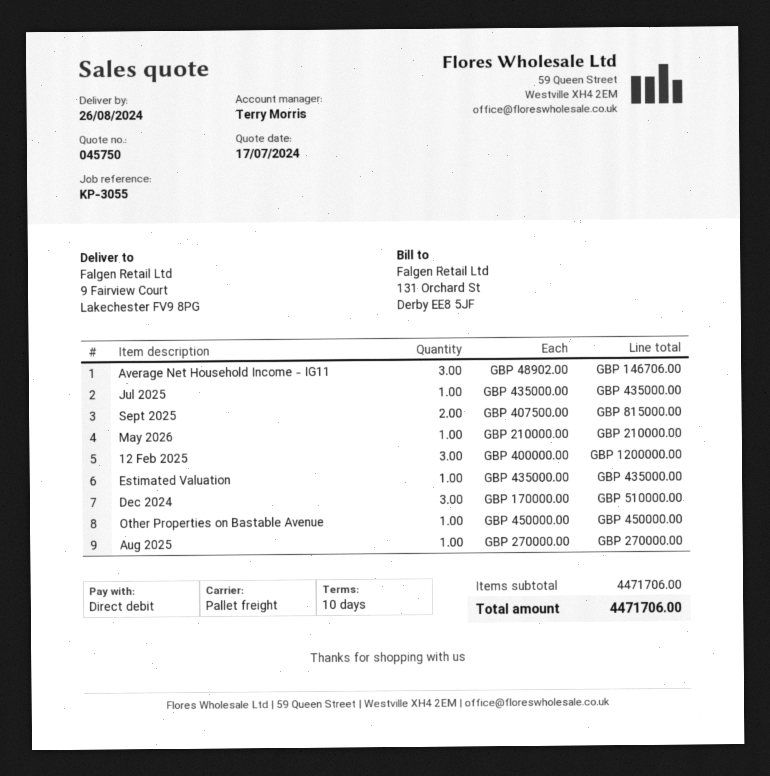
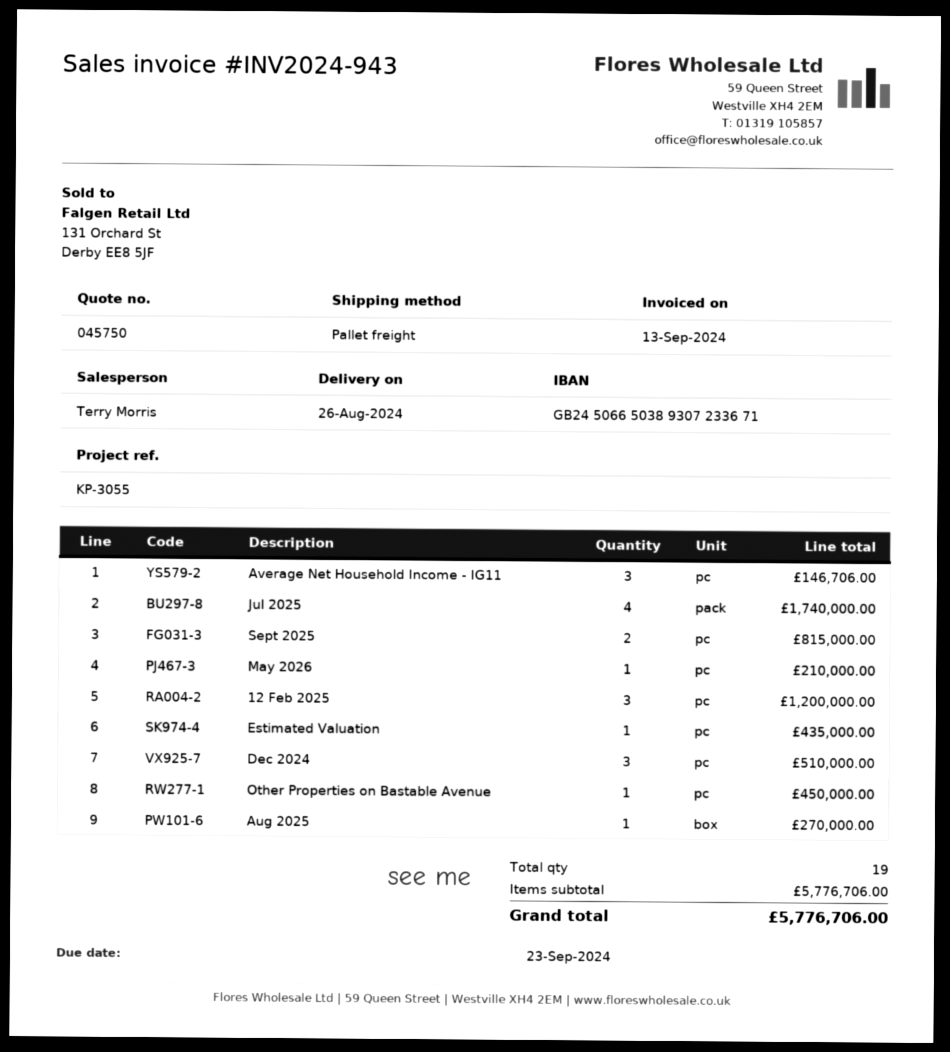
Jul 2025: 1 for 435000.00 -> 4 for 1740000.00
subtotal: 4471706.00 -> 5776706.00
total: 4471706.00 -> 5776706.00

